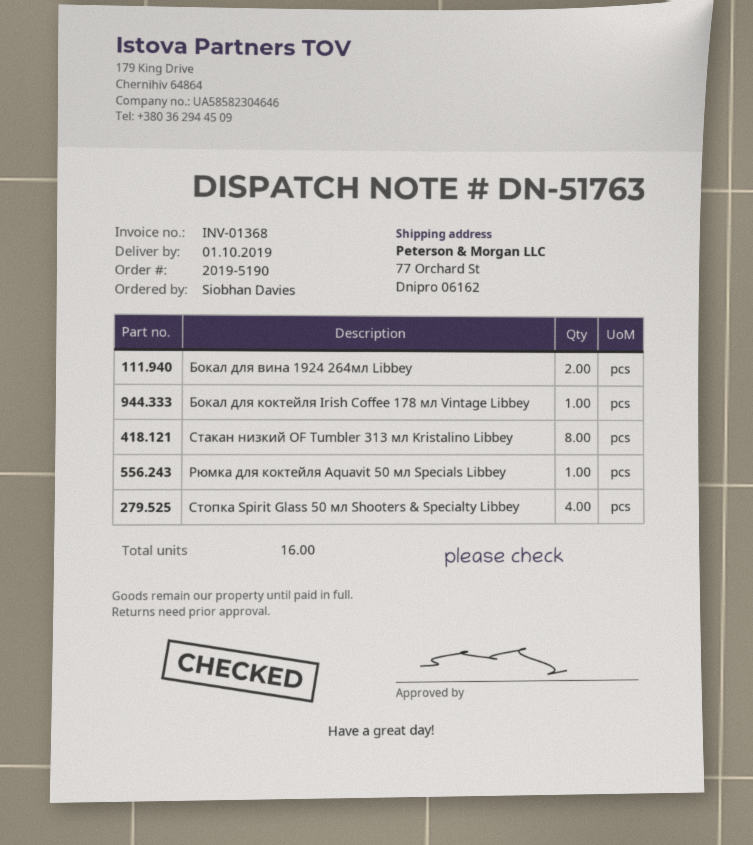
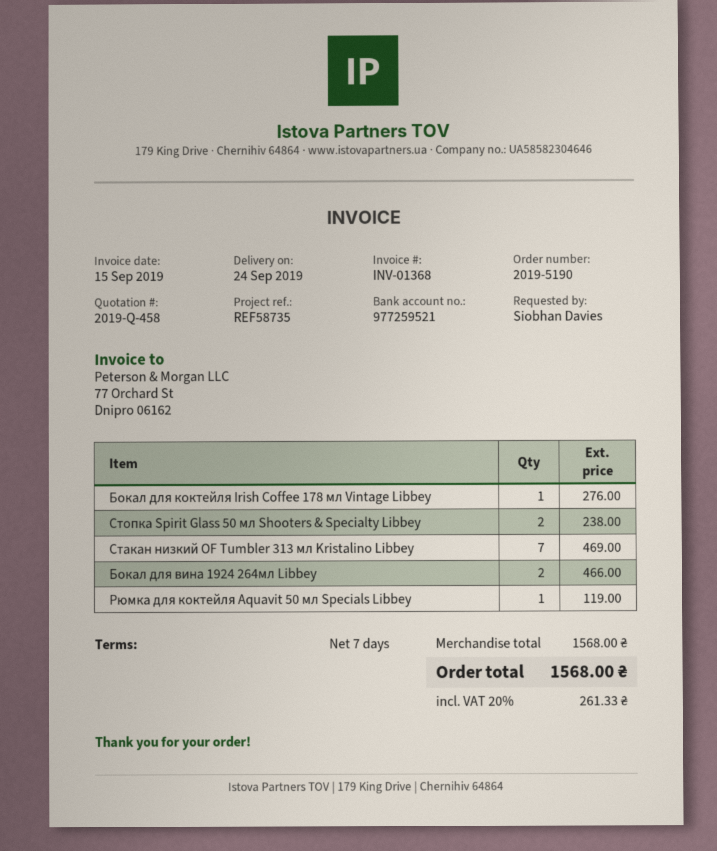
delivery date: 2019-10-01 -> 2019-09-24
Стакан низкий OF Tumbler 313 мл Kristalino Libbey: 8 -> 7
Стопка Spirit Glass 50 мл Shooters & Specialty Libbey: 4 -> 2

